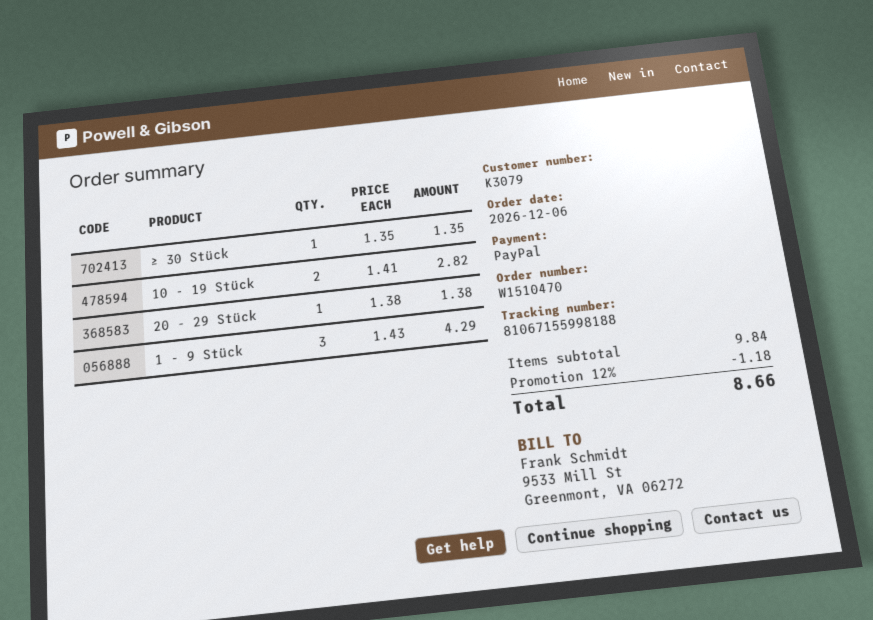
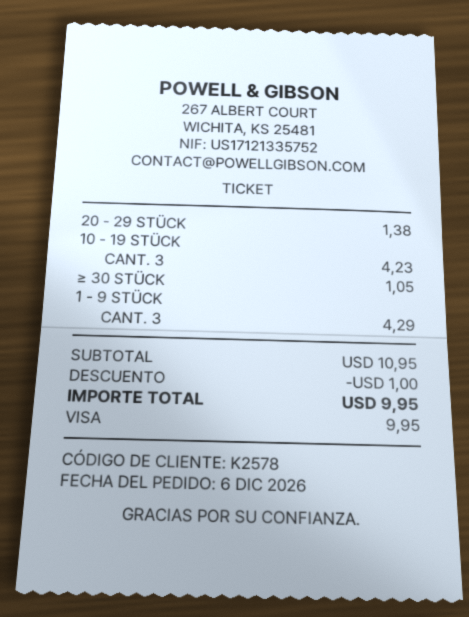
customer number: K3079 -> K2578
payment method: PayPal -> Visa
≥ 30 Stück: 1 for 1.35 -> 1 for 1.05
10 - 19 Stück: 2 for 2.82 -> 3 for 4.23
subtotal: 9.84 -> 10.95
discount: 1.18 -> 1.00
total: 8.66 -> 9.95

